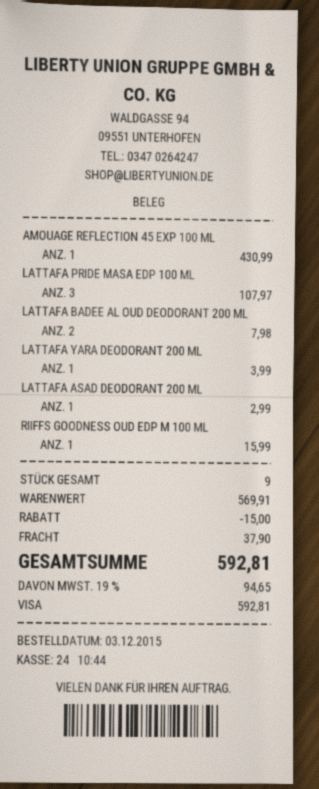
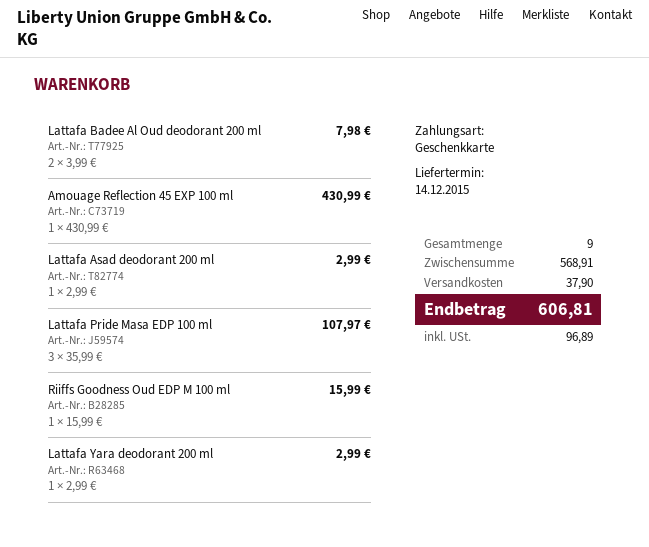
payment method: Visa -> gift card
LATTAFA YARA DEODORANT 200 ML: 1 for 3.99 -> 1 for 2.99
subtotal: 569.91 -> 568.91
discount: 15.00 -> none
tax: 94.65 -> 96.89
total: 592.81 -> 606.81

